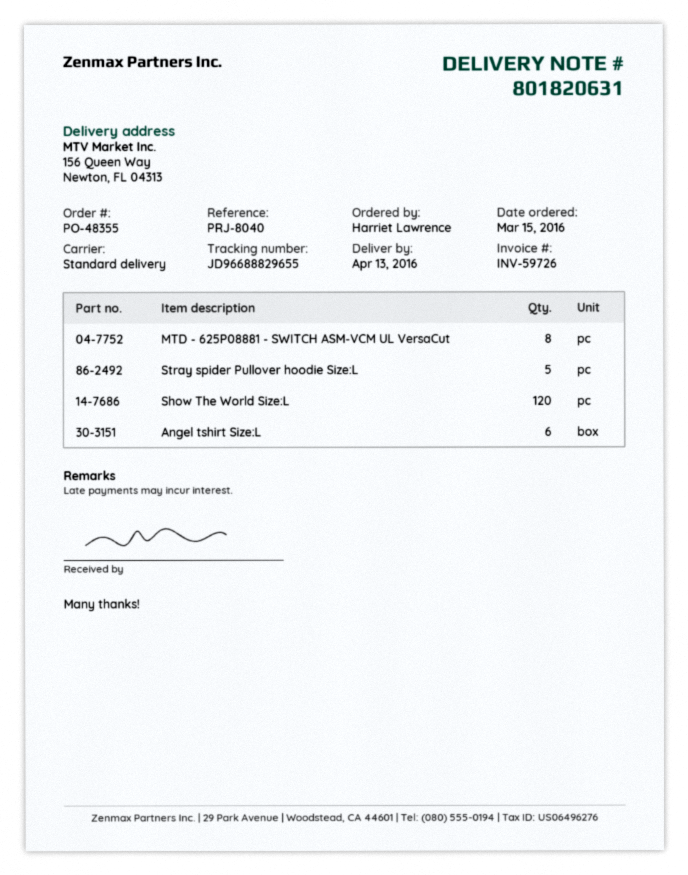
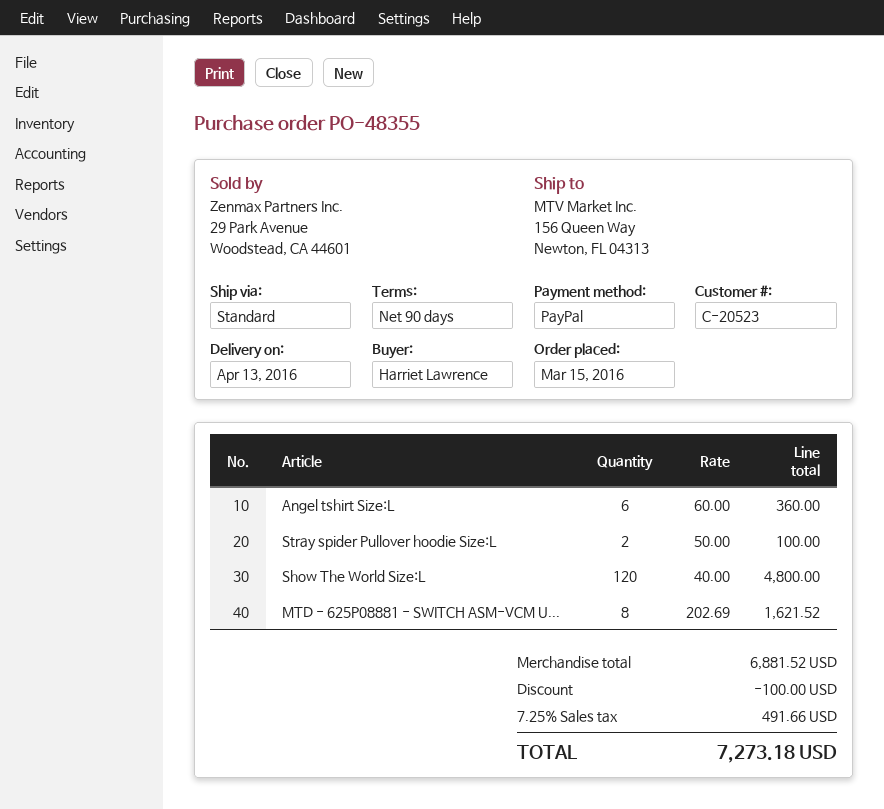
Stray spider Pullover hoodie Size:L: 5 -> 2

